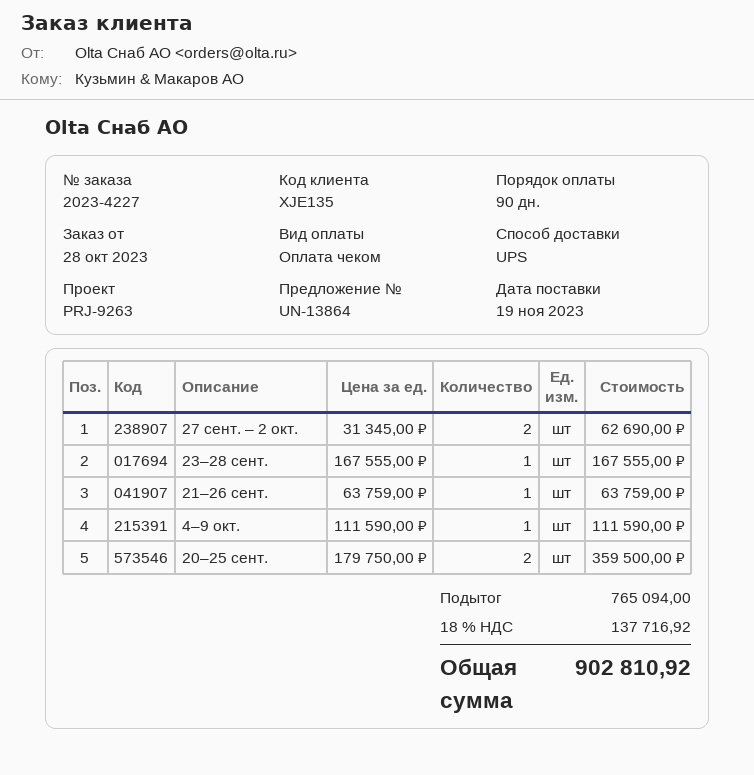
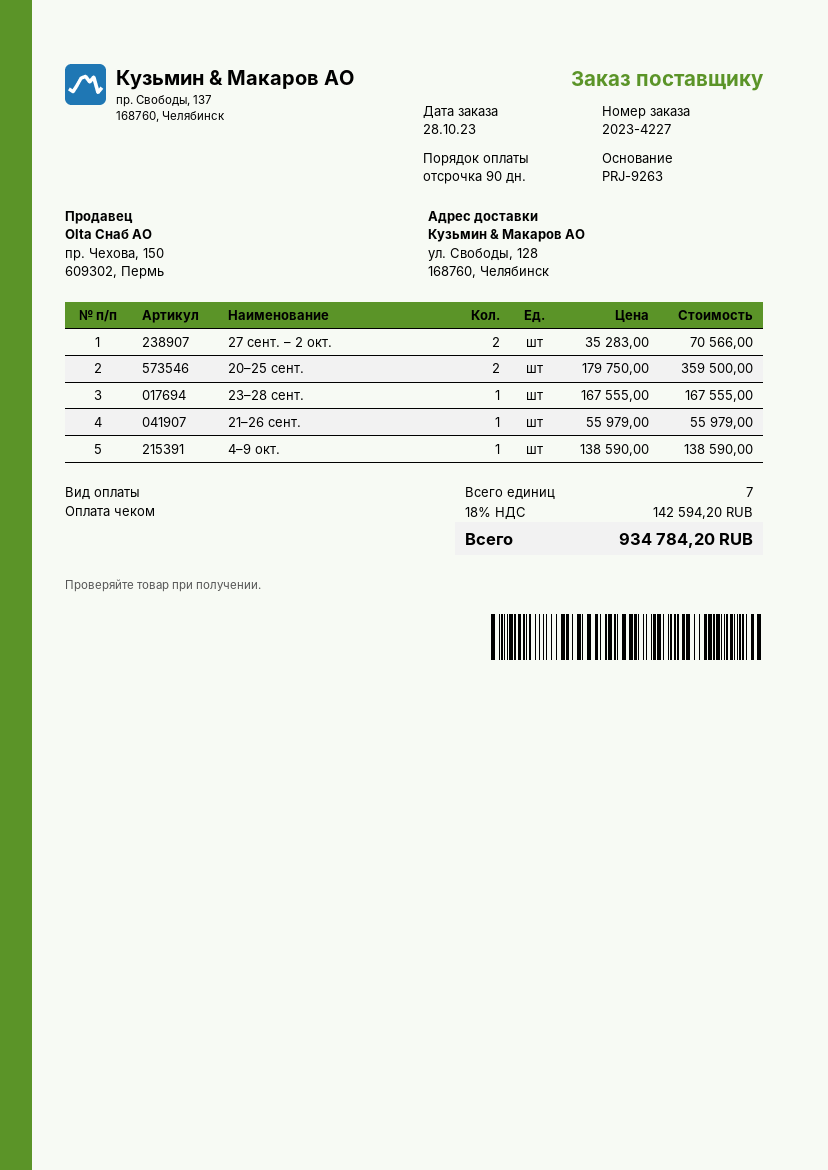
27 сент. – 2 окт.: 2 x 31345.00 = 62690.00 -> 2 x 35283.00 = 70566.00
21–26 сент.: 1 x 63759.00 = 63759.00 -> 1 x 55979.00 = 55979.00
4–9 окт.: 1 x 111590.00 = 111590.00 -> 1 x 138590.00 = 138590.00
tax: 18% = 137716.92 -> 18% = 142594.20
total: 902810.92 -> 934784.20

